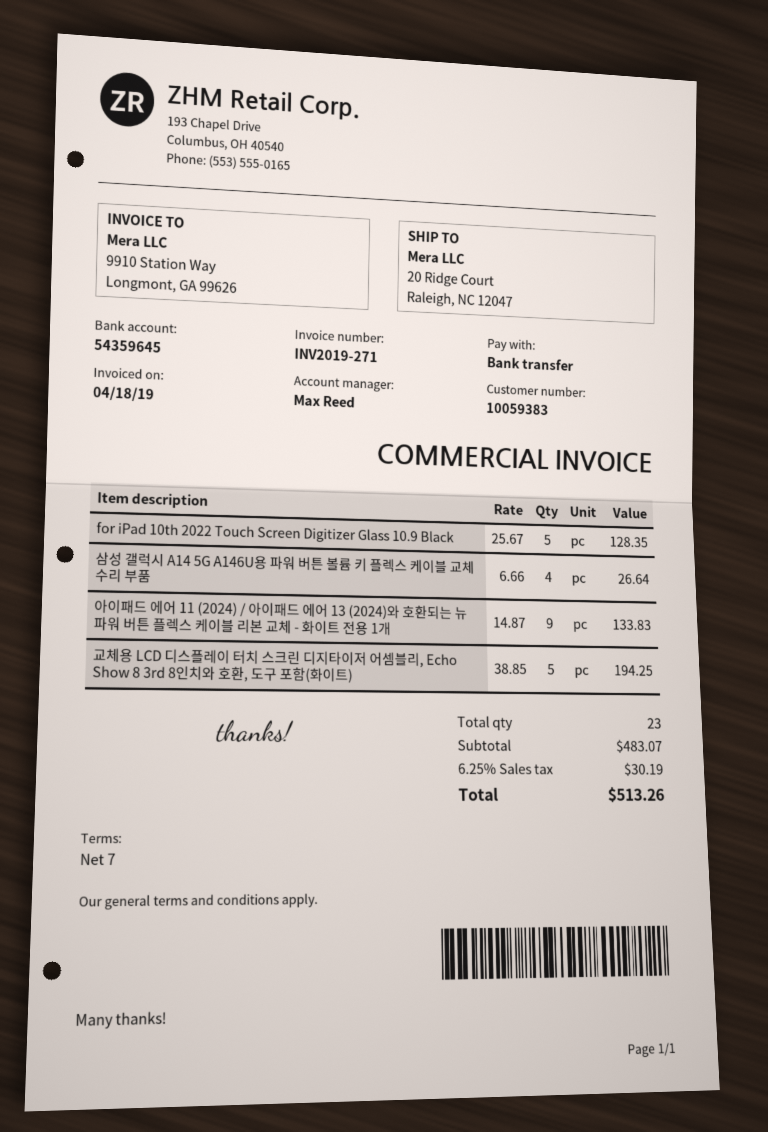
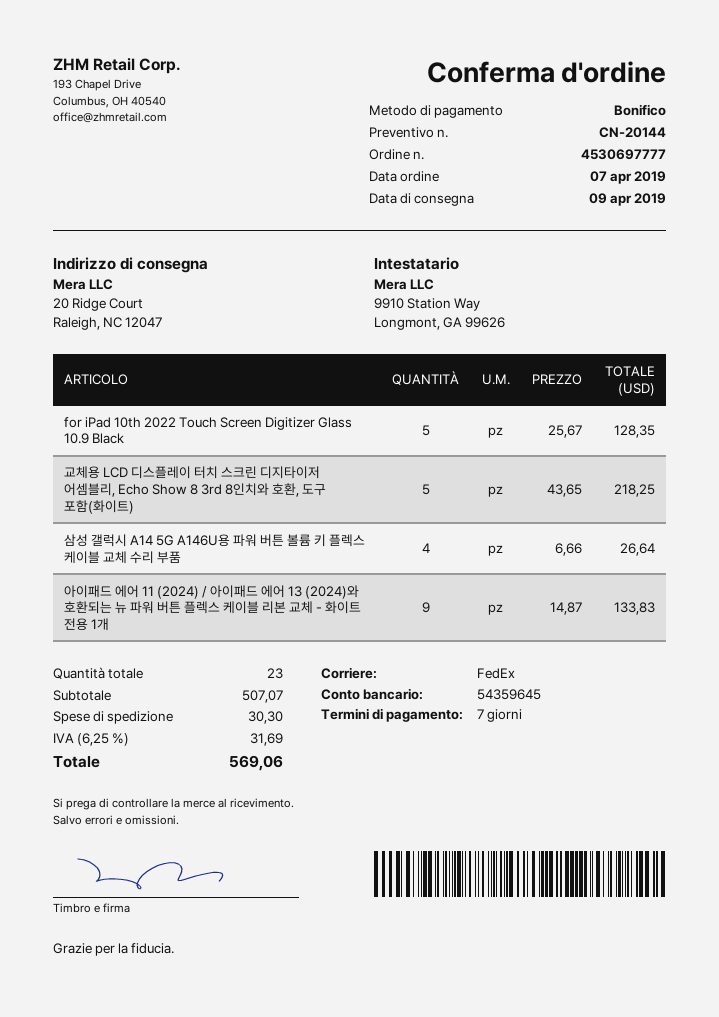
교체용 LCD 디스플레이 터치 스크린 디지타이저 어셈블리, Echo Show 8 3rd 8인치와 호환, 도구 포함(화이트): 5 x 38.85 = 194.25 -> 5 x 43.65 = 218.25
subtotal: 483.07 -> 507.07
shipping: none -> 30.30
tax: 6.25% = 30.19 -> 6.25% = 31.69
total: 513.26 -> 569.06

